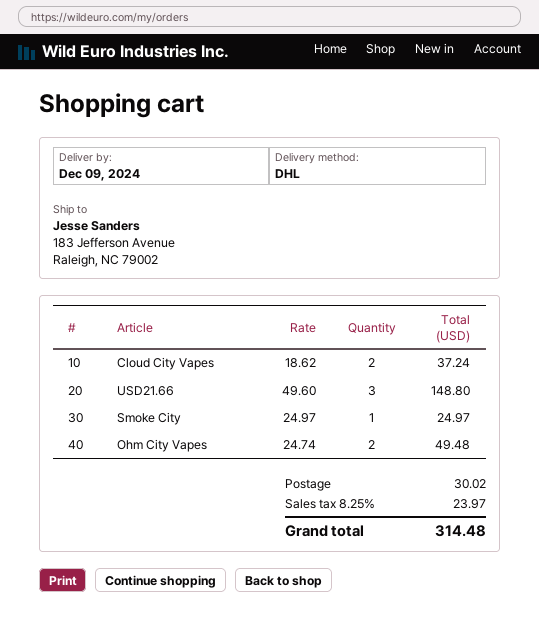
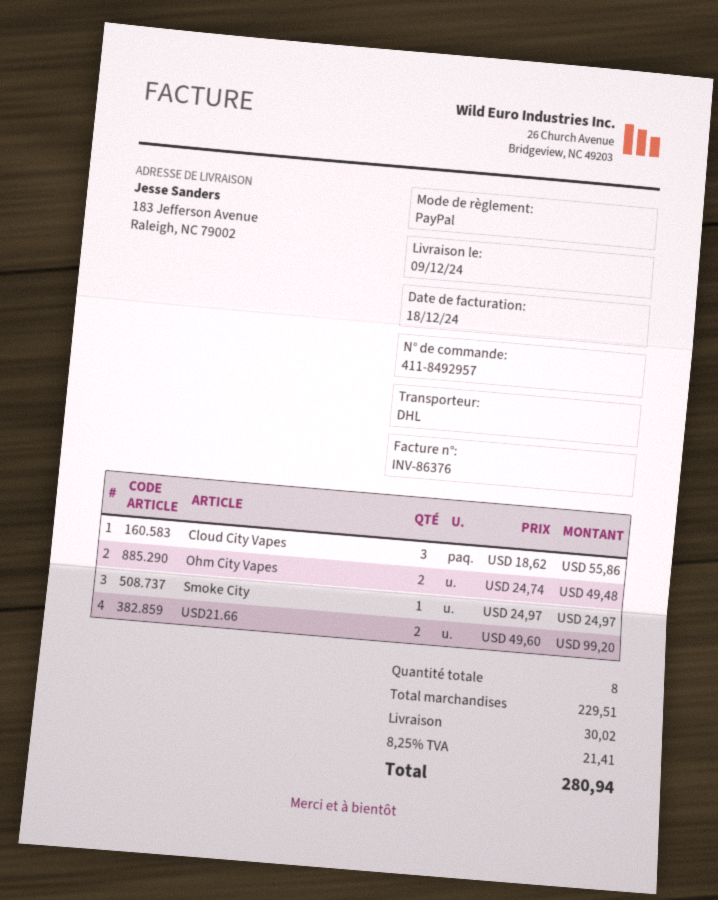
Cloud City Vapes: 2 x 18.62 = 37.24 -> 3 x 18.62 = 55.86
USD21.66: 3 x 49.60 = 148.80 -> 2 x 49.60 = 99.20
tax: 8.25% = 23.97 -> 8.25% = 21.41
total: 314.48 -> 280.94

